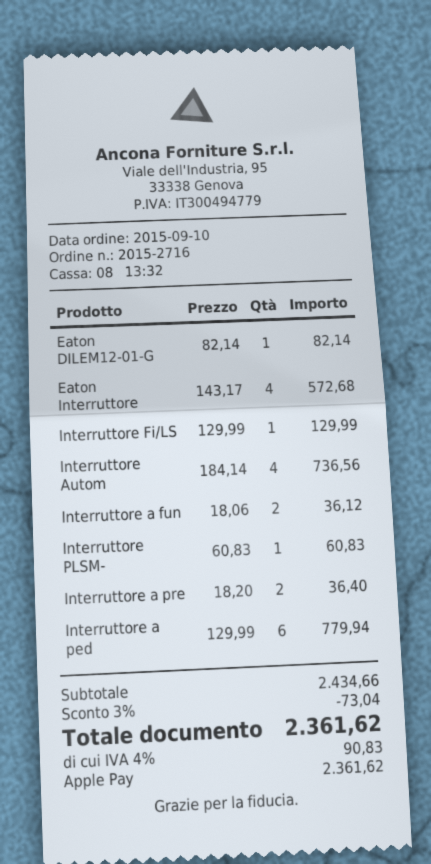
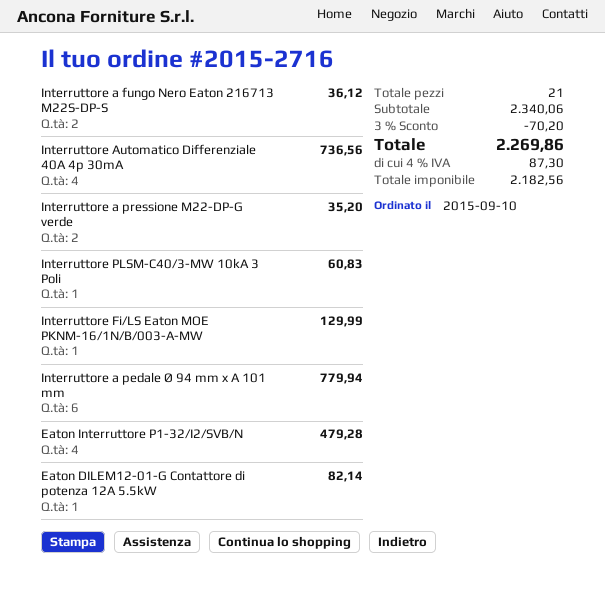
Eaton Interruttore: 4 for 572.68 -> 4 for 479.28
Interruttore a pre: 2 for 36.40 -> 2 for 35.20
subtotal: 2434.66 -> 2340.06
discount: 3% = 73.04 -> 3% = 70.20
tax: 4% = 90.83 -> 4% = 87.30
total: 2361.62 -> 2269.86

